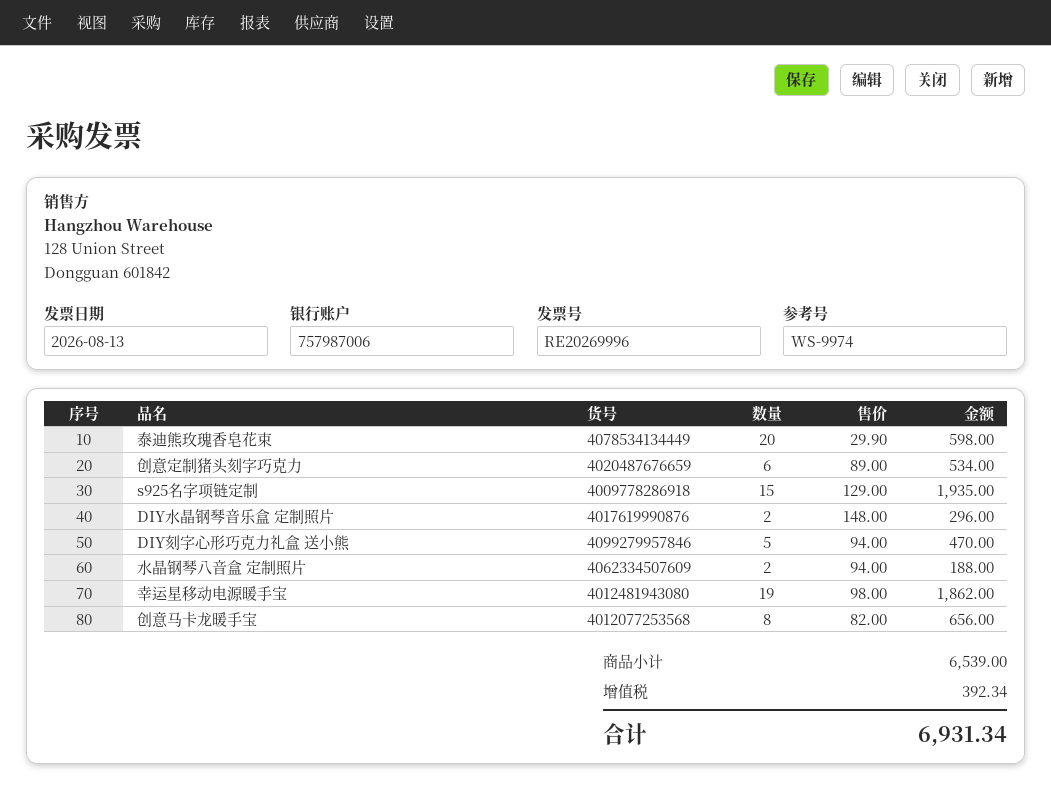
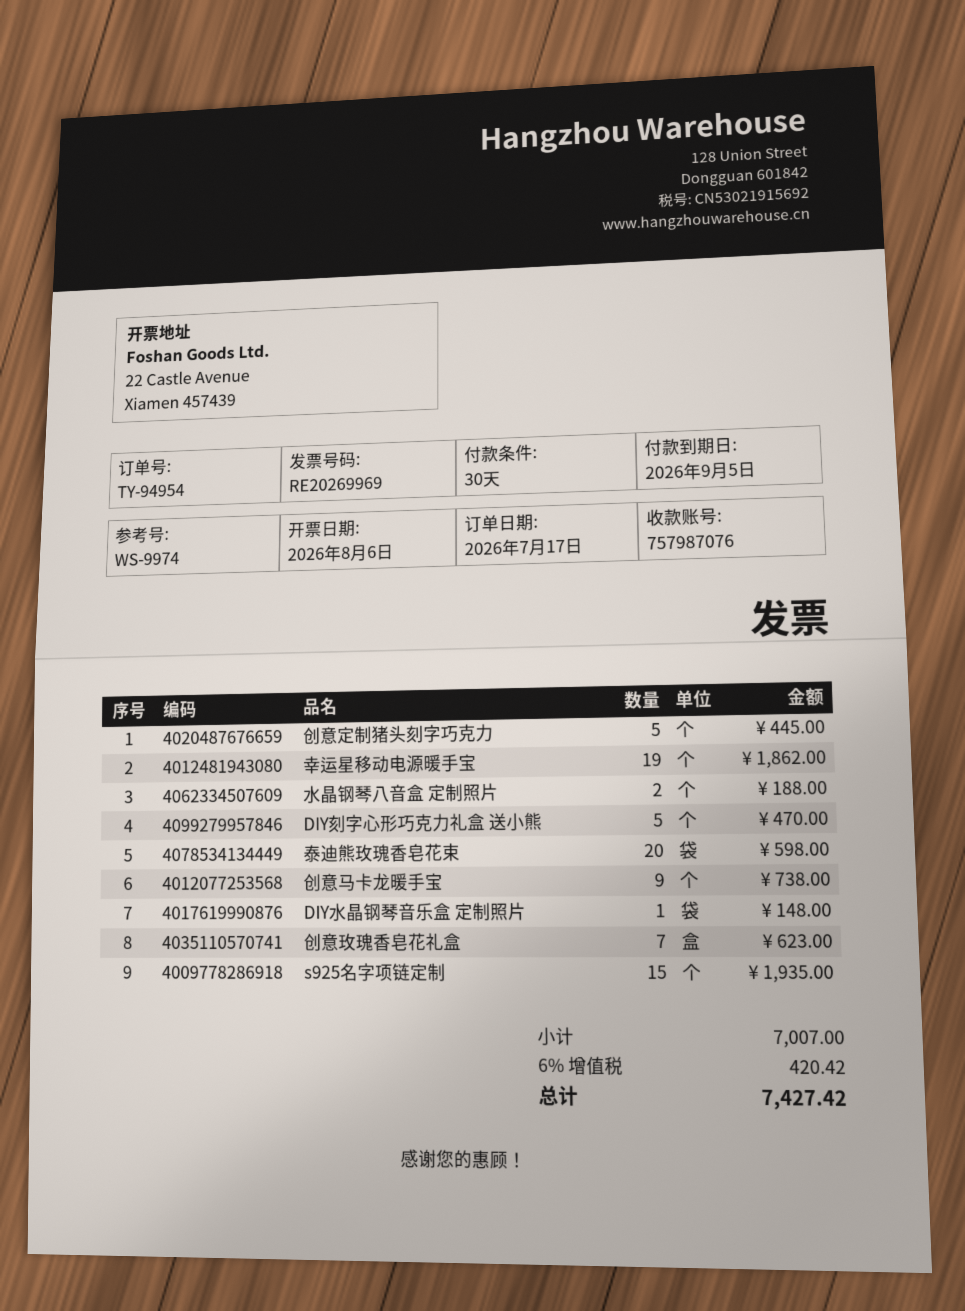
invoice number: RE20269996 -> RE20269969
invoice date: 2026-08-13 -> 2026-08-06
bank account: 757987006 -> 757987076
创意定制猪头刻字巧克力: 6 for 534.00 -> 5 for 445.00
DIY水晶钢琴音乐盒 定制照片: 2 for 296.00 -> 1 for 148.00
创意马卡龙暖手宝: 8 for 656.00 -> 9 for 738.00
创意玫瑰香皂花礼盒: none -> 7 for 623.00
subtotal: 6539.00 -> 7007.00
tax: 392.34 -> 420.42
total: 6931.34 -> 7427.42

